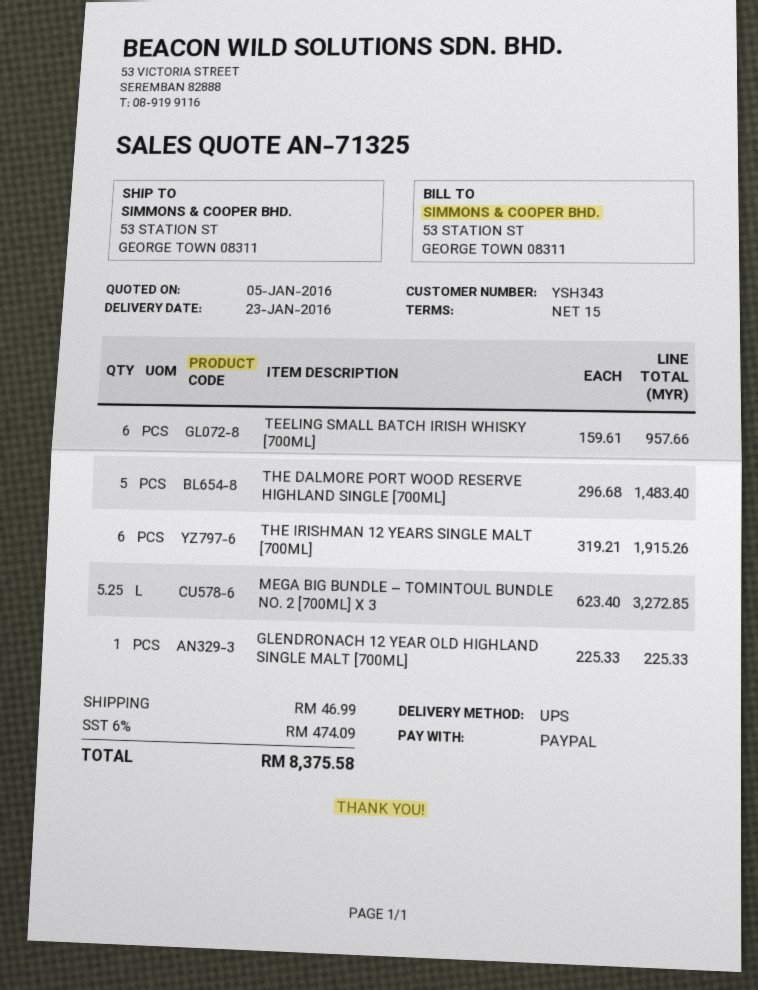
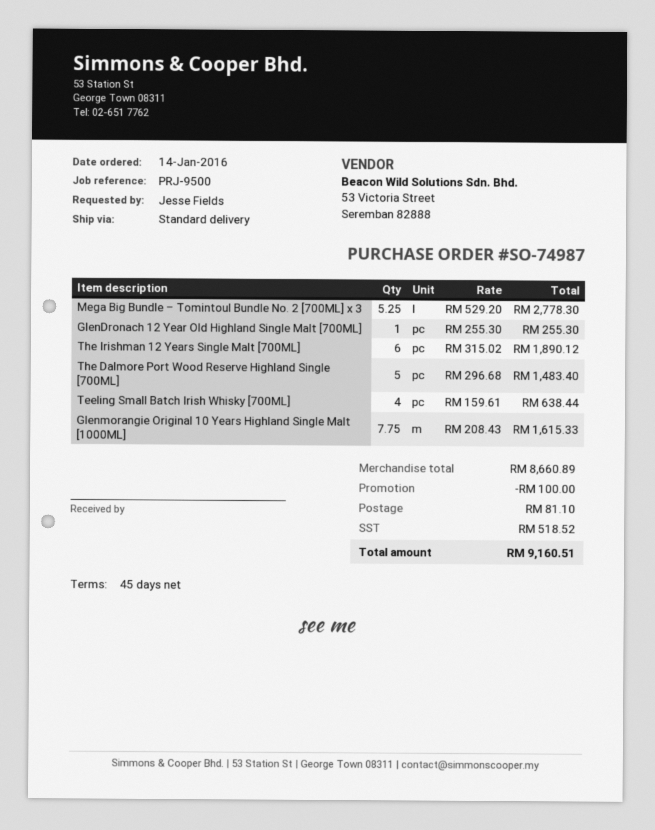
payment terms: 15 days -> 45 days
shipping method: UPS -> standard
TEELING SMALL BATCH IRISH WHISKY [700ML]: 6 x 159.61 = 957.66 -> 4 x 159.61 = 638.44
THE IRISHMAN 12 YEARS SINGLE MALT [700ML]: 6 x 319.21 = 1915.26 -> 6 x 315.02 = 1890.12
MEGA BIG BUNDLE – TOMINTOUL BUNDLE NO. 2 [700ML] X 3: 5.25 x 623.40 = 3272.85 -> 5.25 x 529.20 = 2778.30
GLENDRONACH 12 YEAR OLD HIGHLAND SINGLE MALT [700ML]: 1 x 225.33 = 225.33 -> 1 x 255.30 = 255.30
Glenmorangie Original 10 Years Highland Single Malt [1000ML]: none -> 7.75 x 208.43 = 1615.33
discount: none -> 100.00
shipping: 46.99 -> 81.10
tax: 474.09 -> 518.52
total: 8375.58 -> 9160.51

